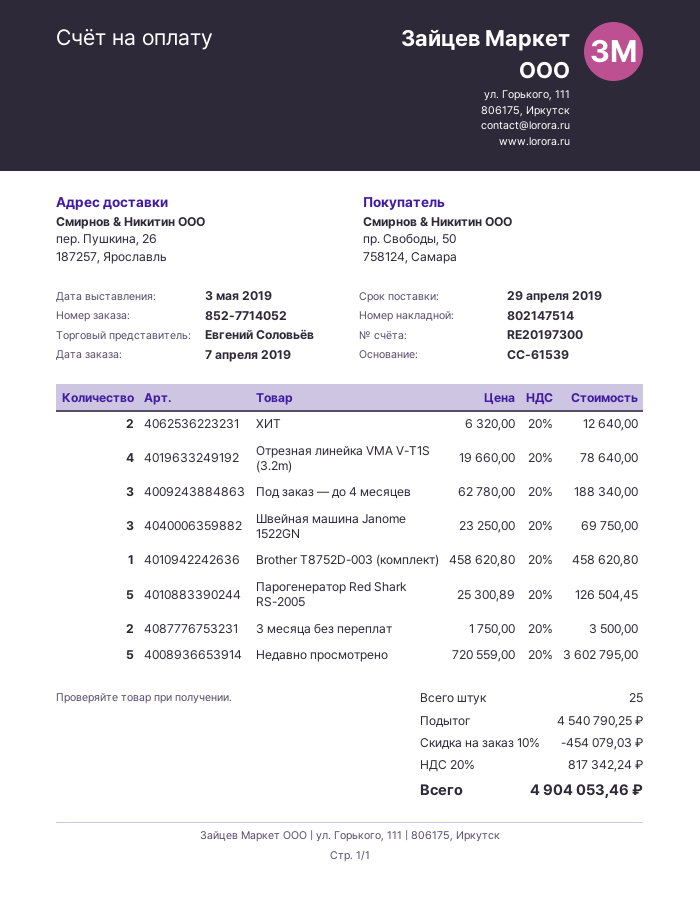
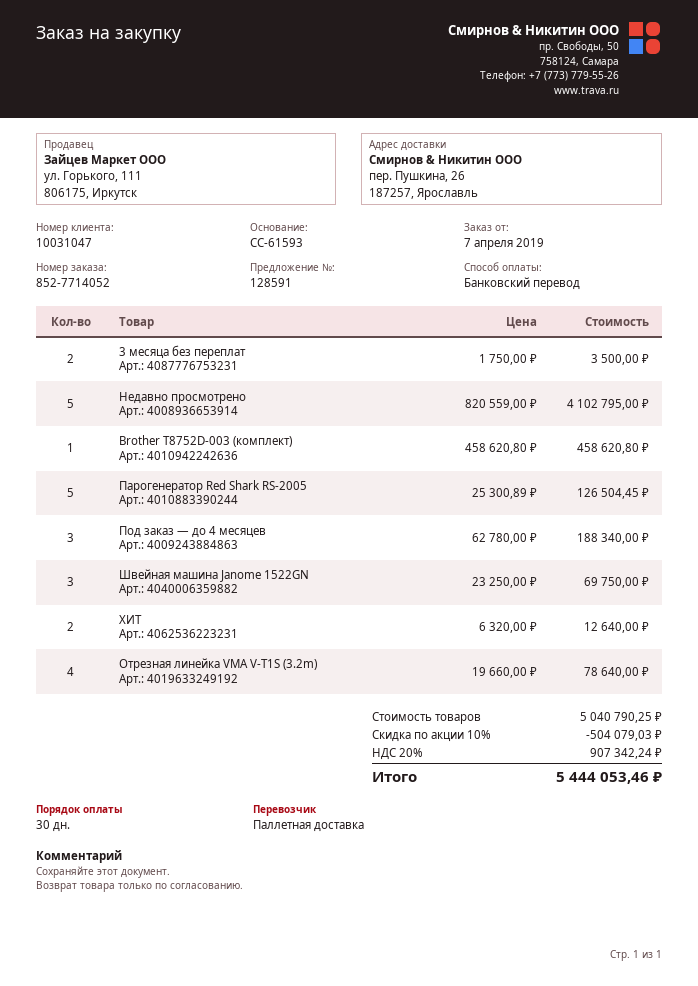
reference: CC-61539 -> CC-61593
Недавно просмотрено: 5 x 720559.00 = 3602795.00 -> 5 x 820559.00 = 4102795.00
subtotal: 4540790.25 -> 5040790.25
discount: 10% = 454079.03 -> 10% = 504079.03
tax: 20% = 817342.24 -> 20% = 907342.24
total: 4904053.46 -> 5444053.46

